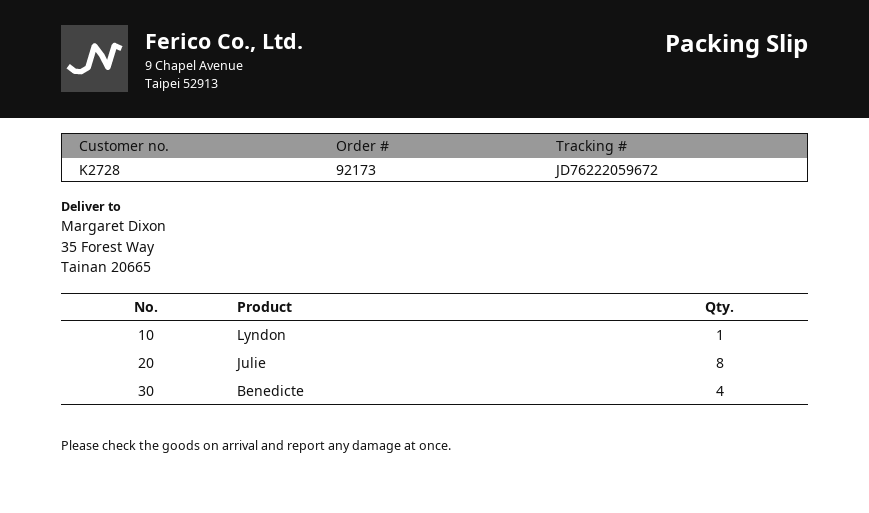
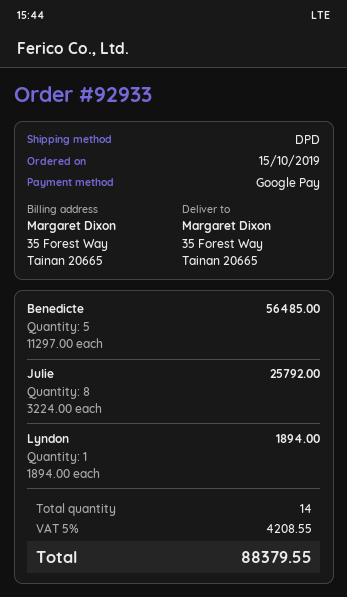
order number: 92173 -> 92933
Benedicte: 4 -> 5

